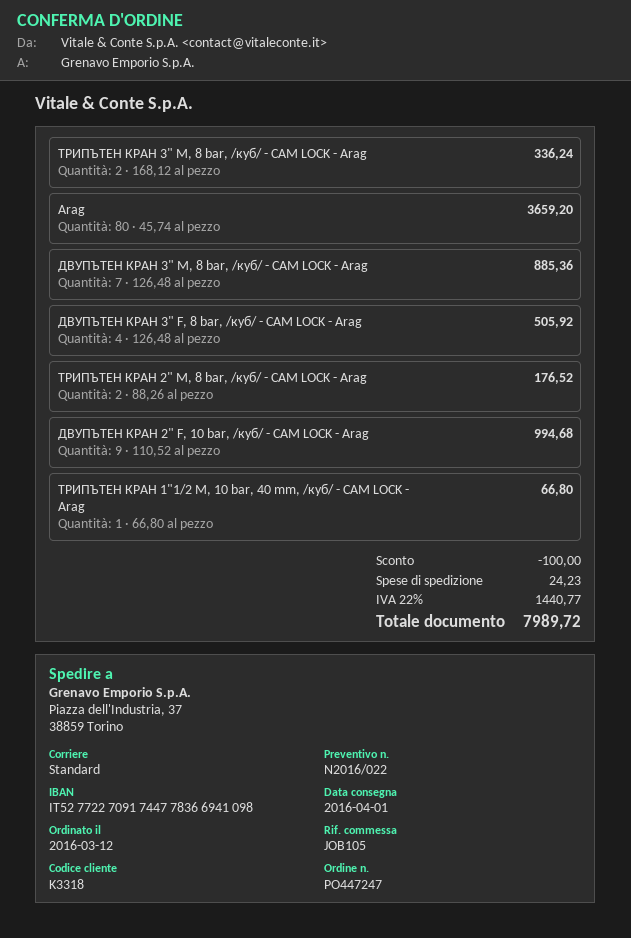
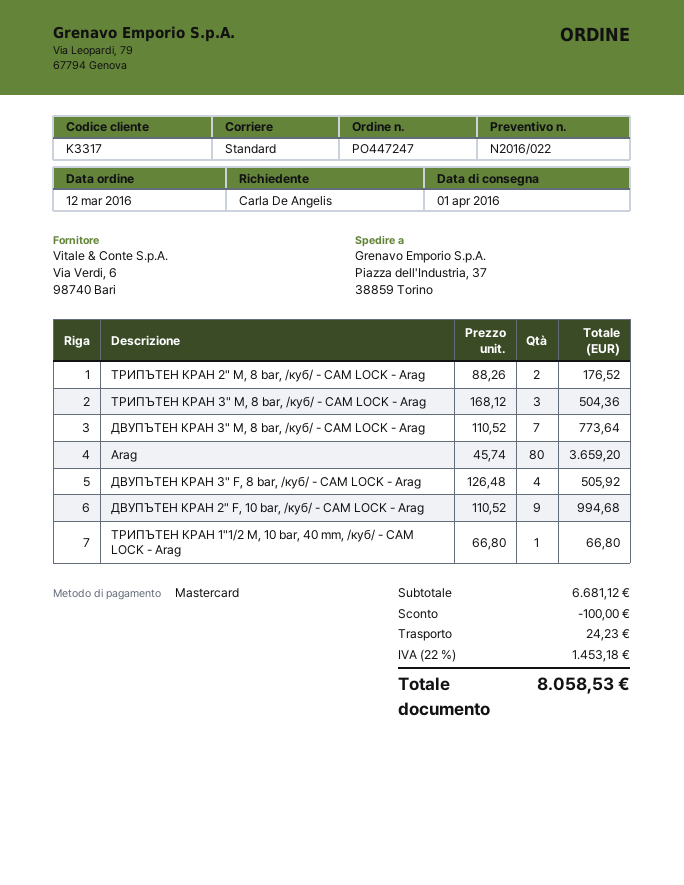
customer number: K3318 -> K3317
ТРИПЪТЕН КРАН 3" M, 8 bar, /куб/ - CAM LOCK - Arag: 2 x 168.12 = 336.24 -> 3 x 168.12 = 504.36
ДВУПЪТЕН КРАН 3" M, 8 bar, /куб/ - CAM LOCK - Arag: 7 x 126.48 = 885.36 -> 7 x 110.52 = 773.64
tax: 22% = 1440.77 -> 22% = 1453.18
total: 7989.72 -> 8058.53

